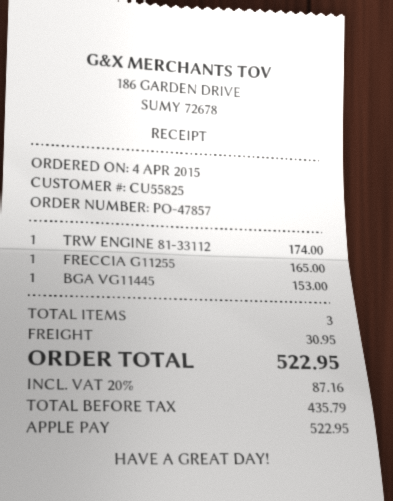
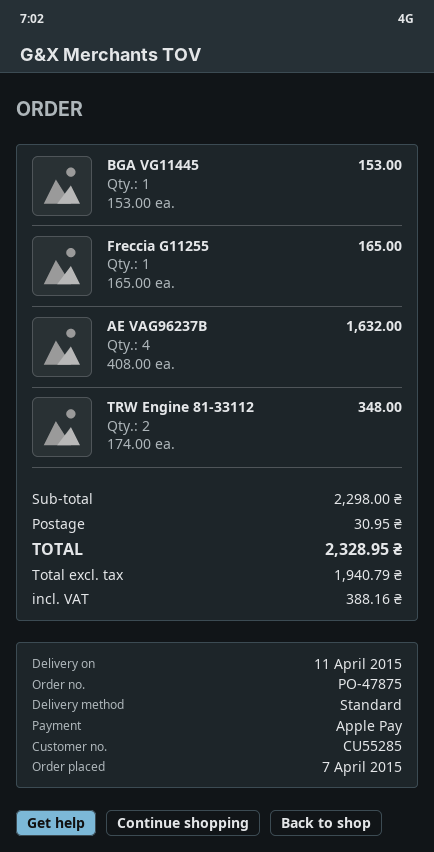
order number: PO-47857 -> PO-47875
order date: 2015-04-04 -> 2015-04-07
customer number: CU55825 -> CU55285
TRW ENGINE 81-33112: 1 for 174.00 -> 2 for 348.00
AE VAG96237B: none -> 4 for 1632.00
net: 435.79 -> 1940.79
tax: 87.16 -> 388.16
total: 522.95 -> 2328.95

